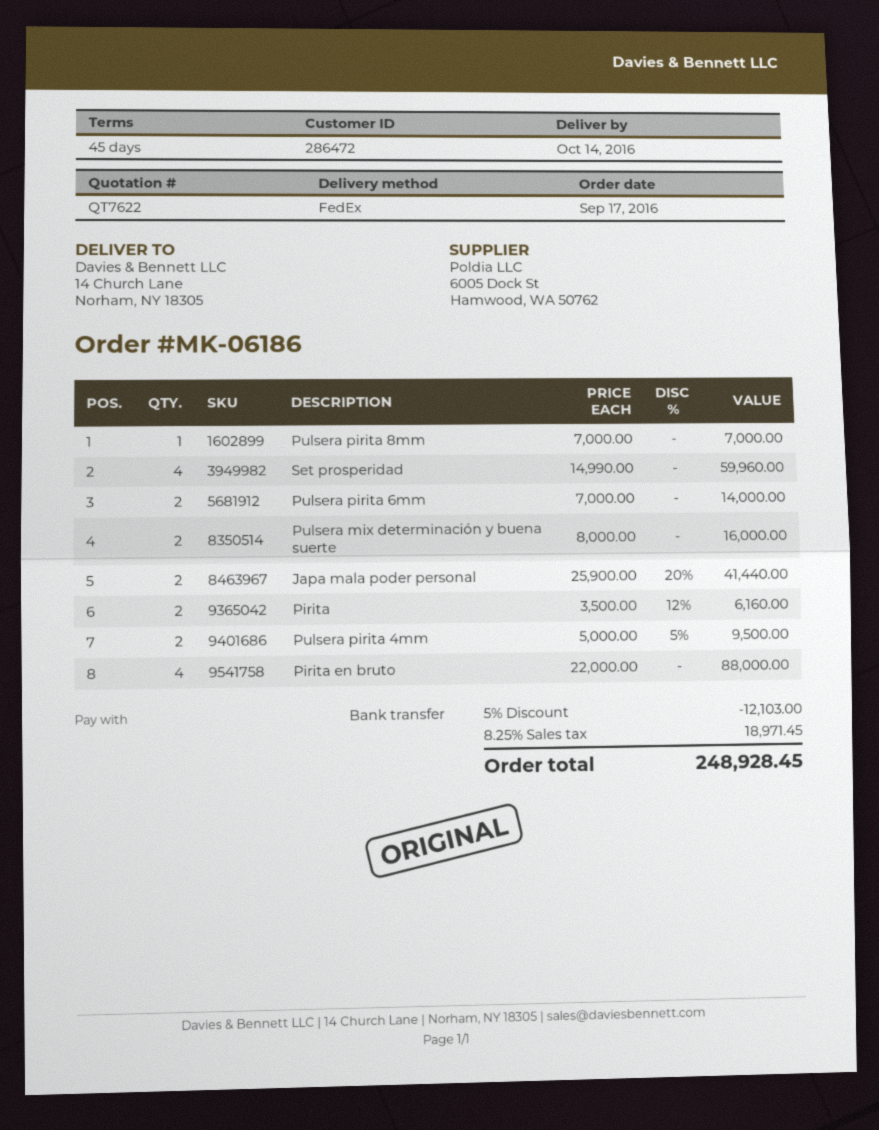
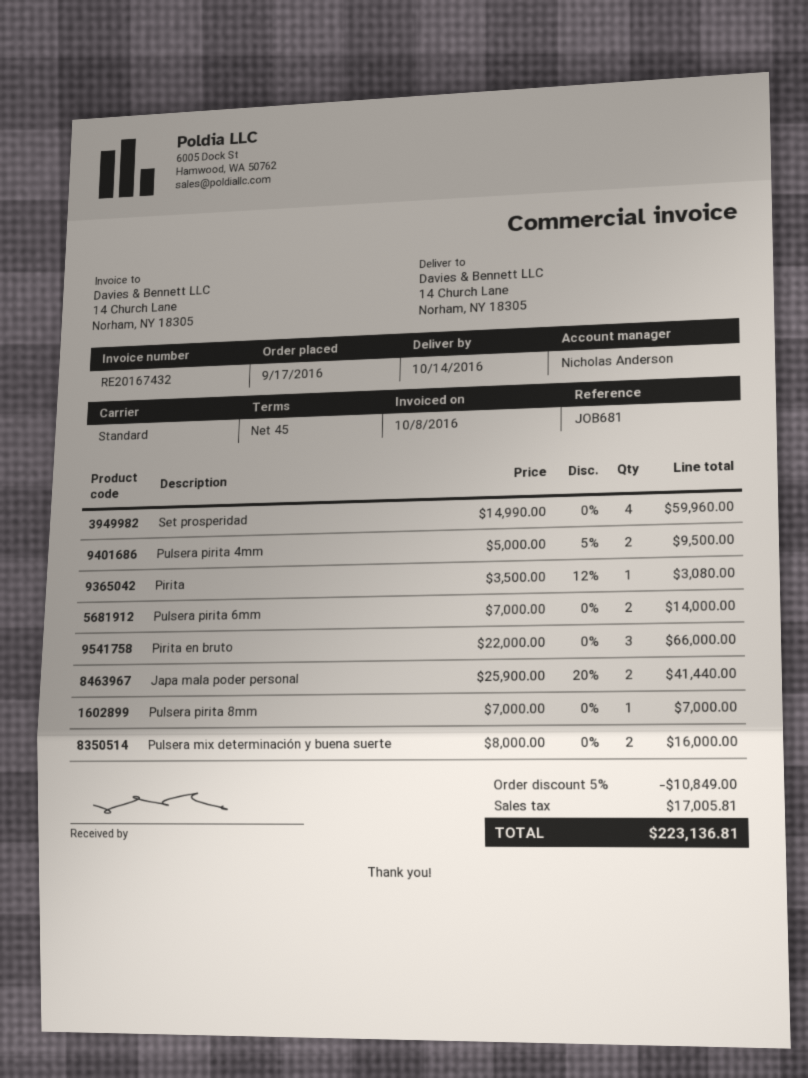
shipping method: FedEx -> standard
Pirita: 2 x 3500.00 - 12% = 6160.00 -> 1 x 3500.00 - 12% = 3080.00
Pirita en bruto: 4 x 22000.00 = 88000.00 -> 3 x 22000.00 = 66000.00
discount: 5% = 12103.00 -> 5% = 10849.00
tax: 18971.45 -> 17005.81
total: 248928.45 -> 223136.81

